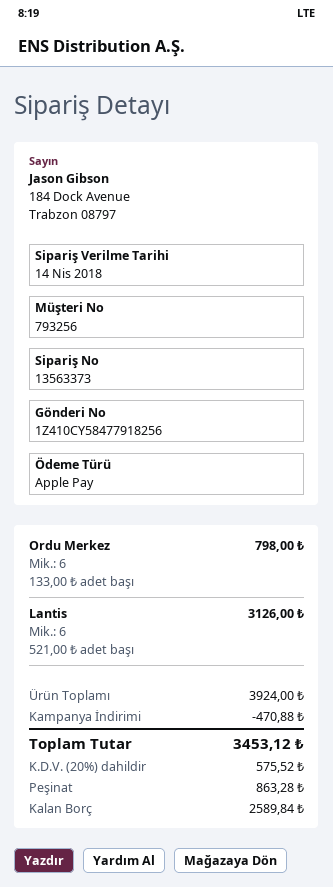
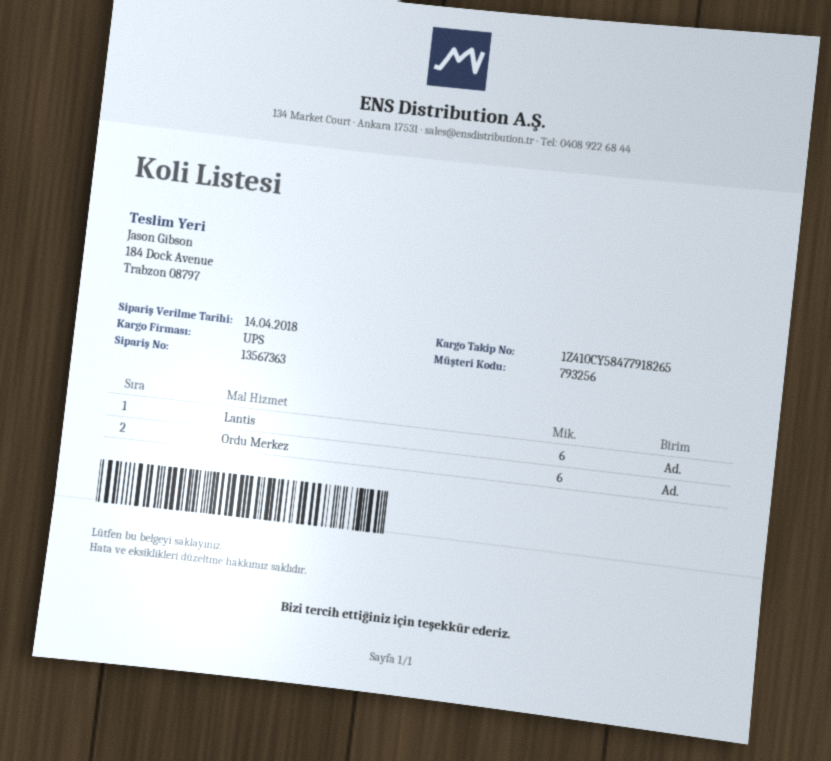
order number: 13563373 -> 13567363
tracking number: 1Z410CY58477918256 -> 1Z410CY58477918265

